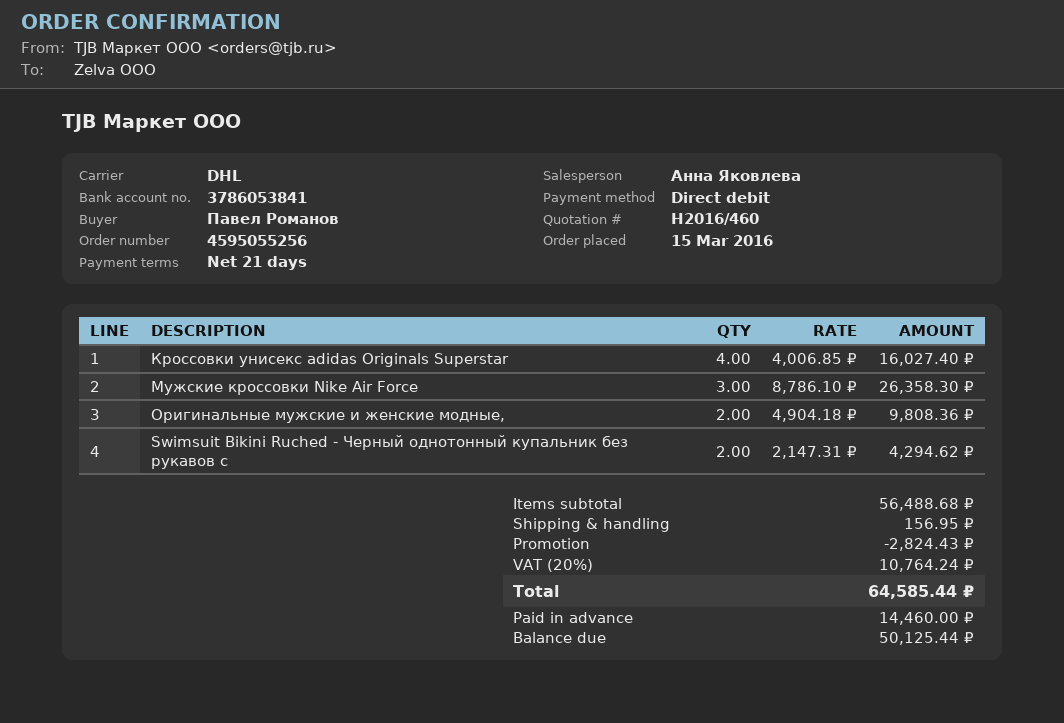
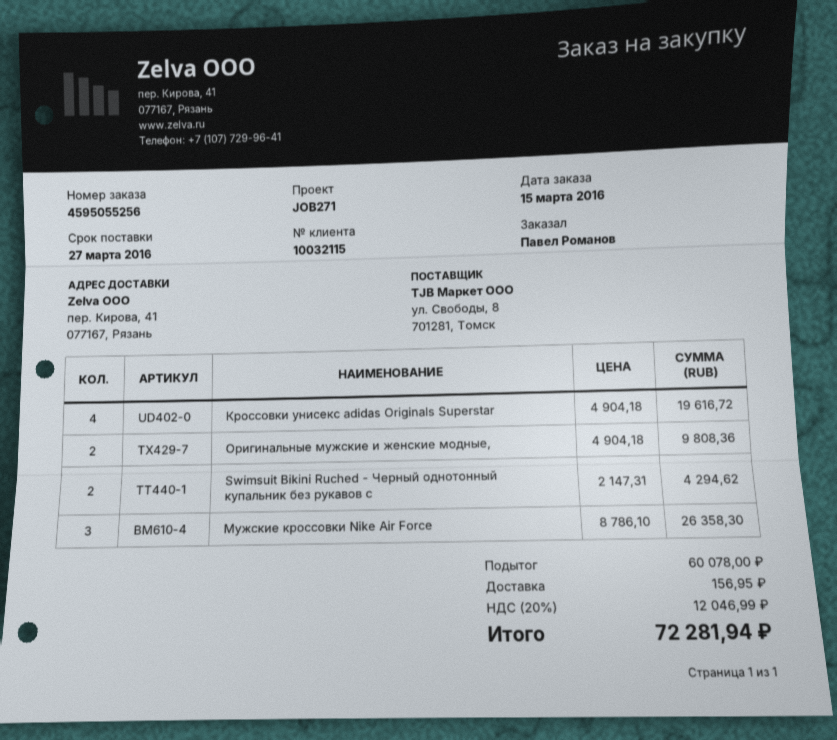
Кроссовки унисекс adidas Originals Superstar: 4 x 4006.85 = 16027.40 -> 4 x 4904.18 = 19616.72
subtotal: 56488.68 -> 60078.00
discount: 2824.43 -> none
tax: 20% = 10764.24 -> 20% = 12046.99
total: 64585.44 -> 72281.94

